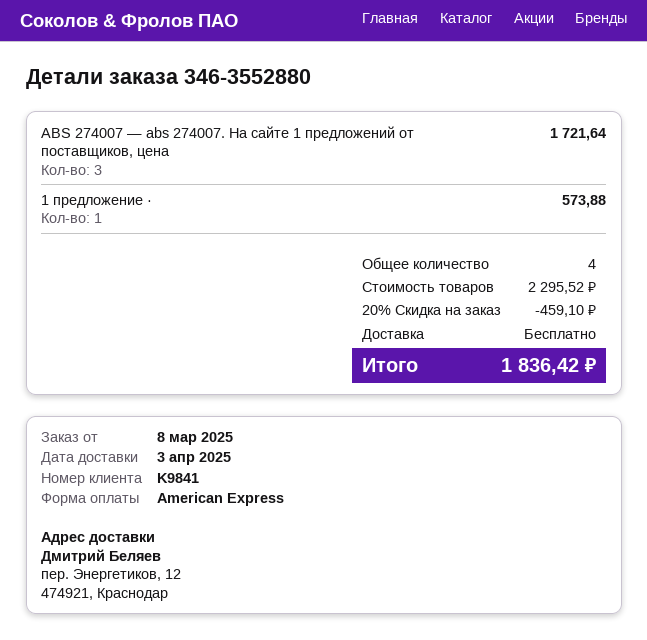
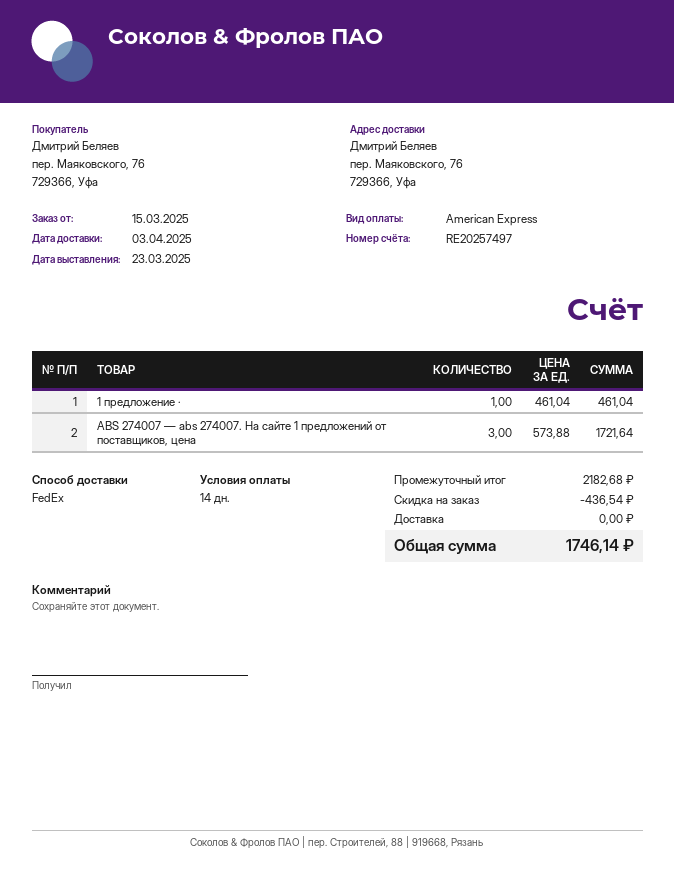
order date: 2025-03-08 -> 2025-03-15
ship to: пер. Энергетиков, 12, 474921, Краснодар -> пер. Маяковского, 76, 729366, Уфа
1 предложение ·: 1 for 573.88 -> 1 for 461.04
subtotal: 2295.52 -> 2182.68
discount: 459.10 -> 436.54
total: 1836.42 -> 1746.14

